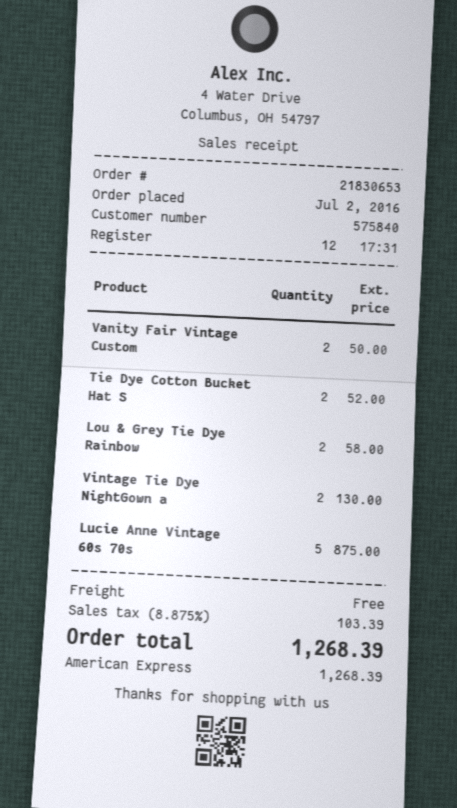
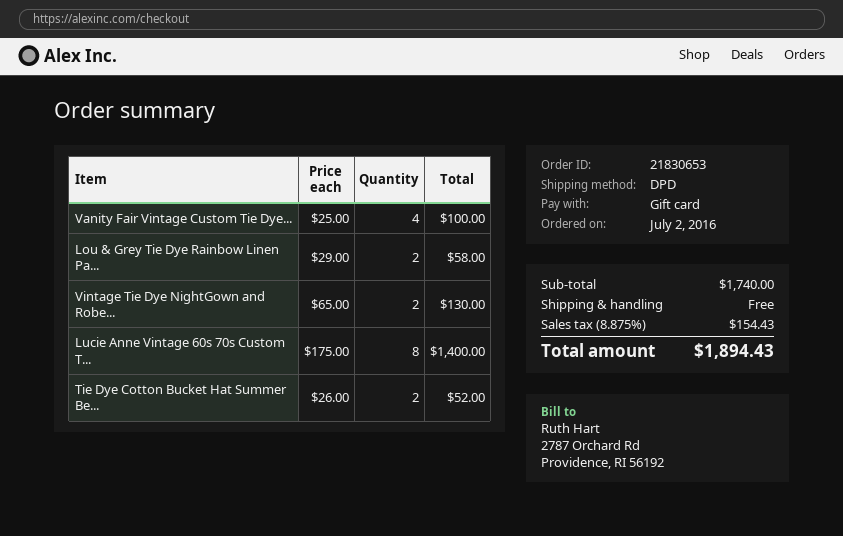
payment method: American Express -> gift card
Vanity Fair Vintage Custom: 2 for 50.00 -> 4 for 100.00
Lucie Anne Vintage 60s 70s: 5 for 875.00 -> 8 for 1400.00
tax: 8.875% = 103.39 -> 8.875% = 154.43
total: 1268.39 -> 1894.43

